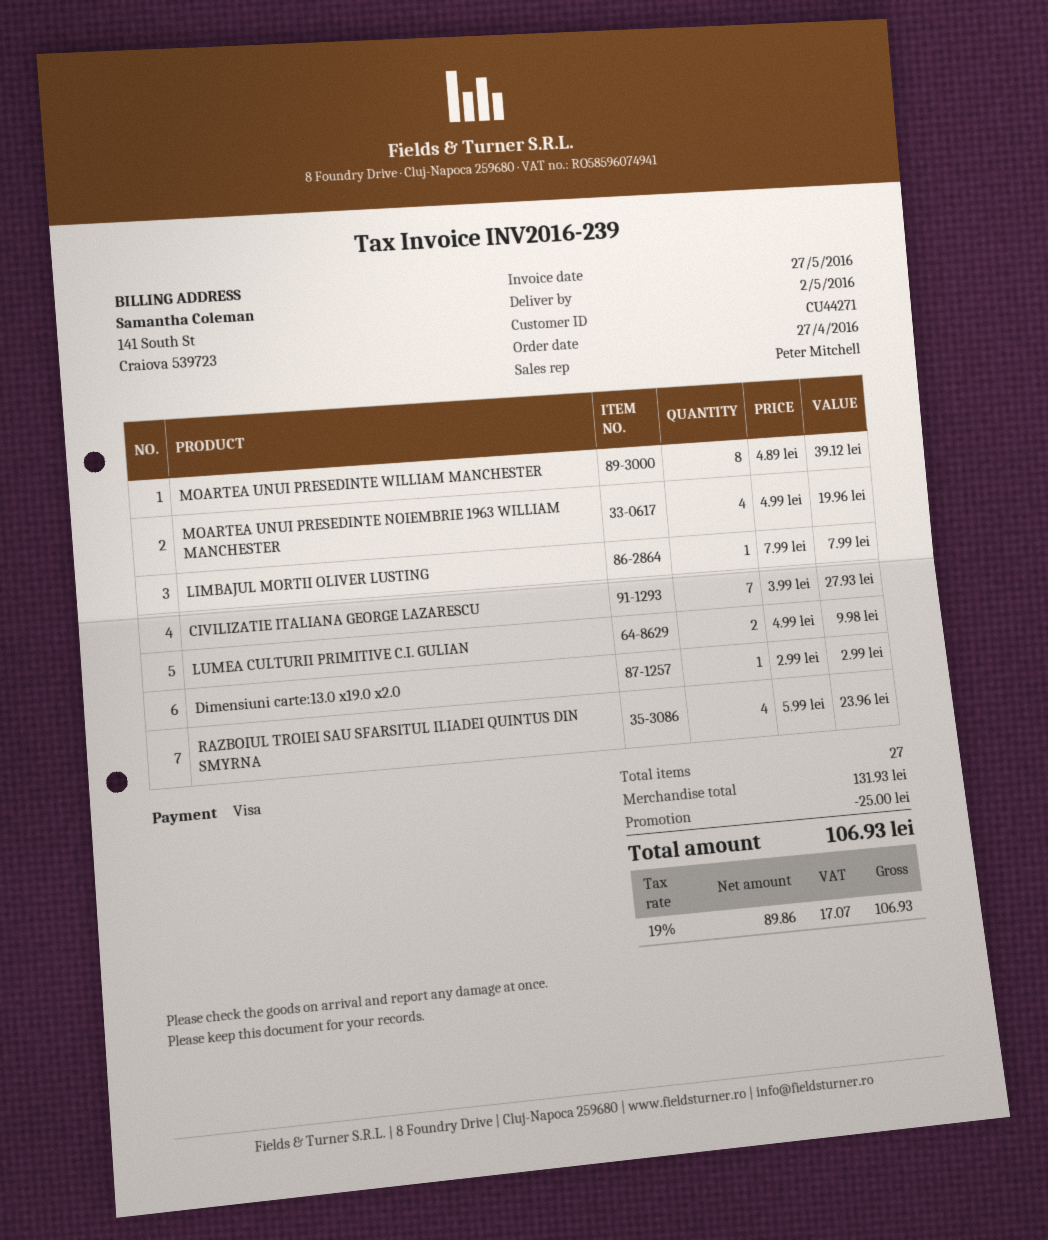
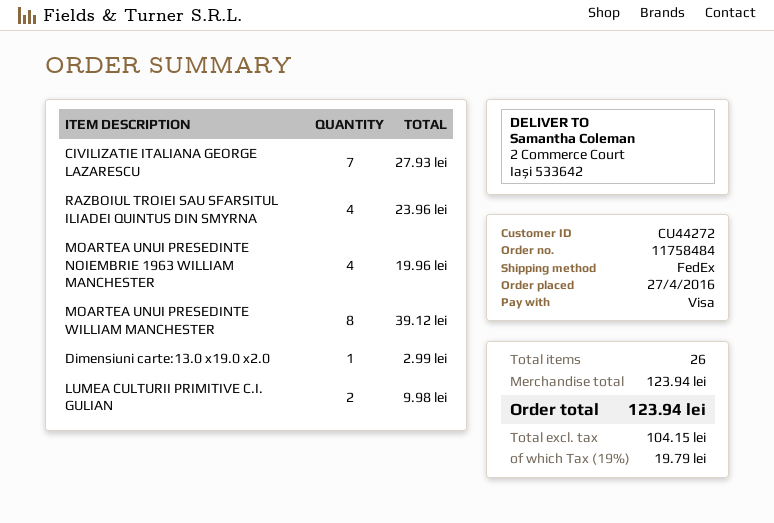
customer number: CU44271 -> CU44272
LIMBAJUL MORTII OLIVER LUSTING: 1 for 7.99 -> none
total quantity: 27 -> 26
subtotal: 131.93 -> 123.94
discount: 25.00 -> none
net: 89.86 -> 104.15
tax: 19% = 17.07 -> 19% = 19.79
total: 106.93 -> 123.94

